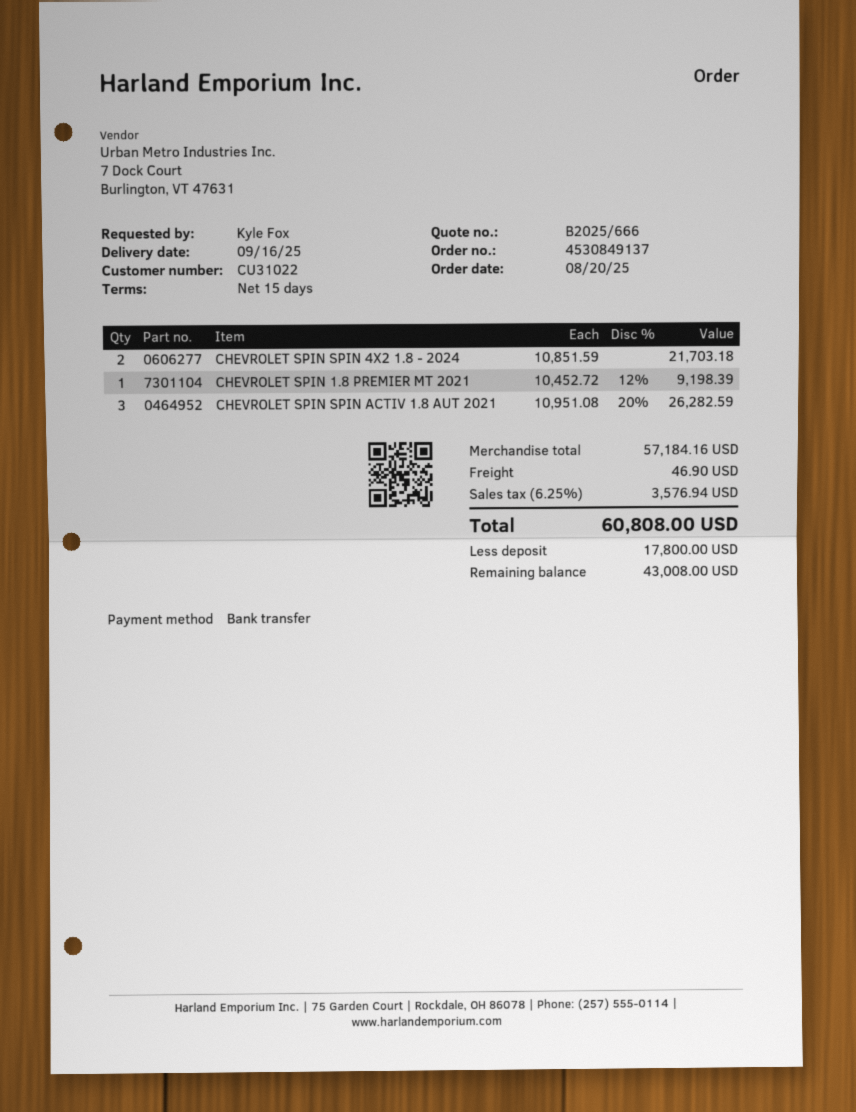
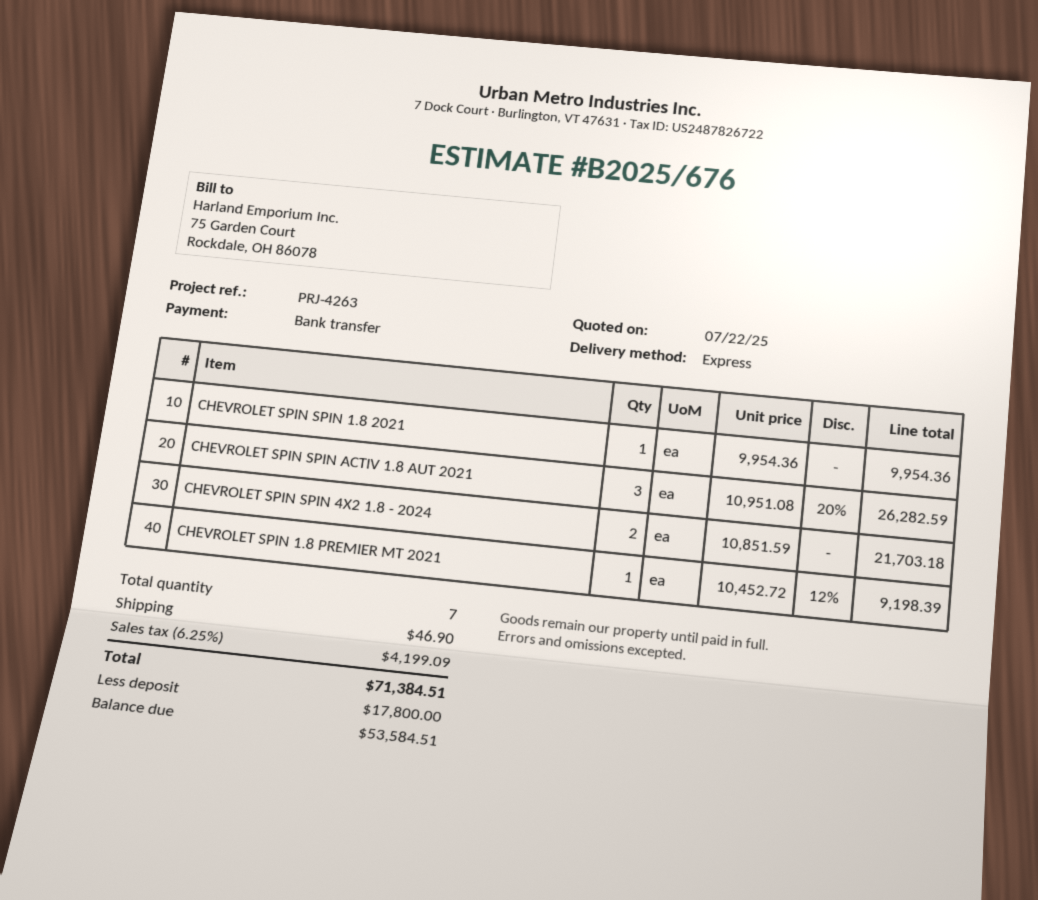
quote number: B2025/666 -> B2025/676
CHEVROLET SPIN SPIN 1.8 2021: none -> 1 x 9954.36 = 9954.36
tax: 6.25% = 3576.94 -> 6.25% = 4199.09
total: 60808.00 -> 71384.51
balance: 43008.00 -> 53584.51

